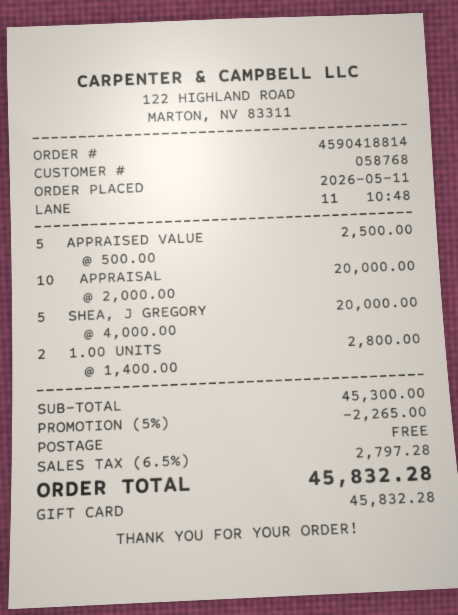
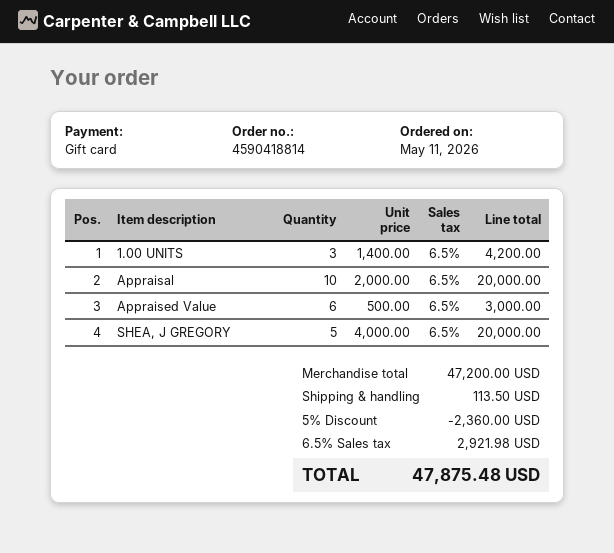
APPRAISED VALUE: 5 x 500.00 = 2500.00 -> 6 x 500.00 = 3000.00
1.00 UNITS: 2 x 1400.00 = 2800.00 -> 3 x 1400.00 = 4200.00
subtotal: 45300.00 -> 47200.00
discount: 5% = 2265.00 -> 5% = 2360.00
shipping: 0.00 -> 113.50
tax: 6.5% = 2797.28 -> 6.5% = 2921.98
total: 45832.28 -> 47875.48

